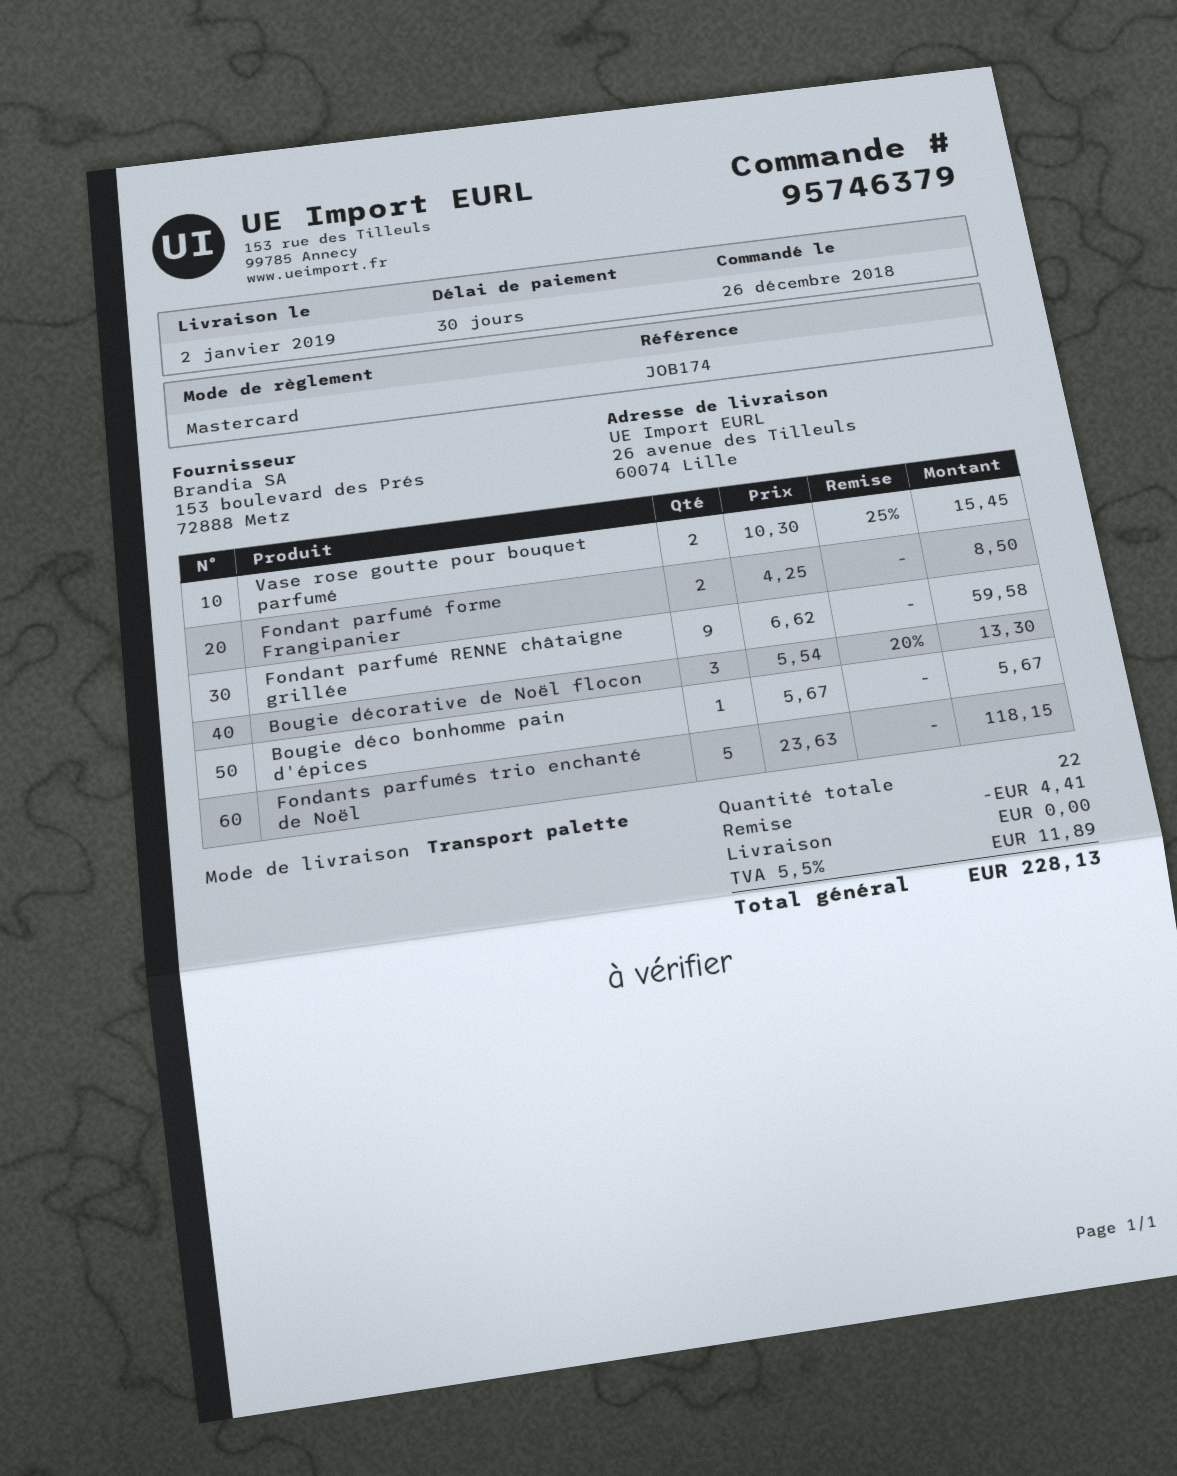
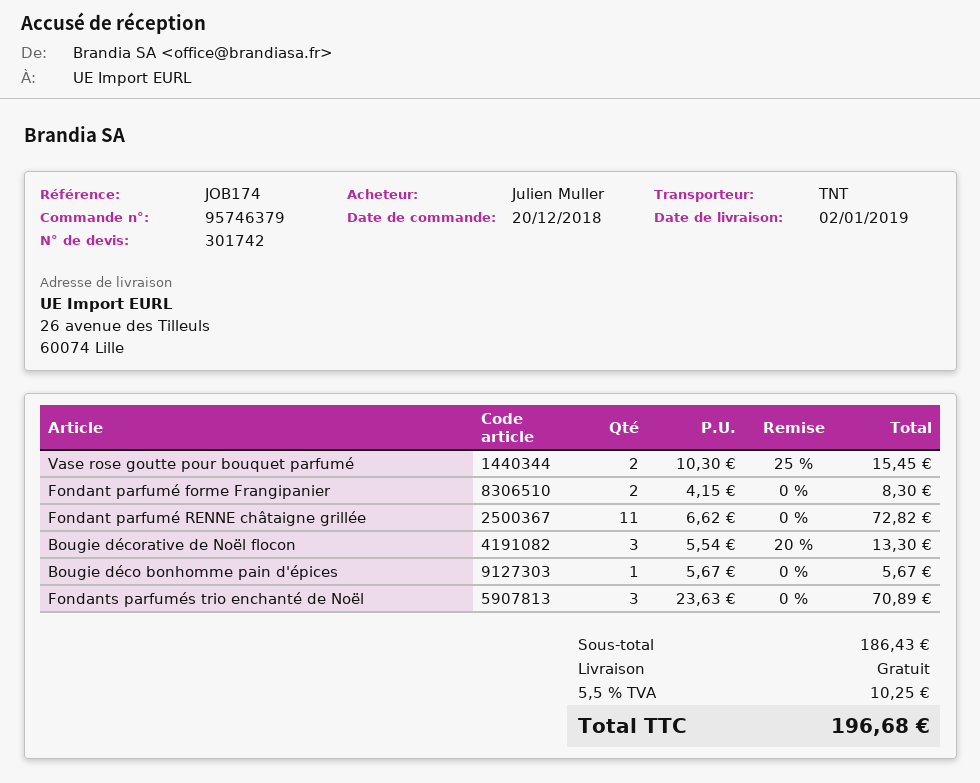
order date: 2018-12-26 -> 2018-12-20
shipping method: pallet freight -> TNT
Fondant parfumé forme Frangipanier: 2 x 4.25 = 8.50 -> 2 x 4.15 = 8.30
Fondant parfumé RENNE châtaigne grillée: 9 x 6.62 = 59.58 -> 11 x 6.62 = 72.82
Fondants parfumés trio enchanté de Noël: 5 x 23.63 = 118.15 -> 3 x 23.63 = 70.89
discount: 4.41 -> none
tax: 5.5% = 11.89 -> 5.5% = 10.25
total: 228.13 -> 196.68

